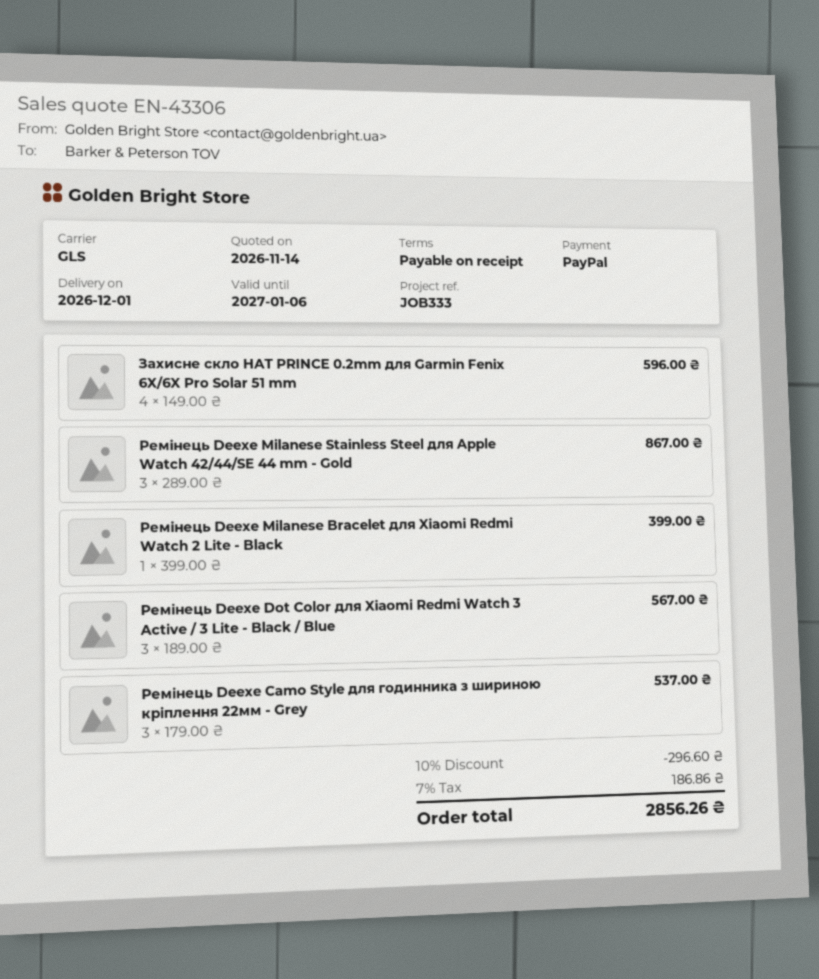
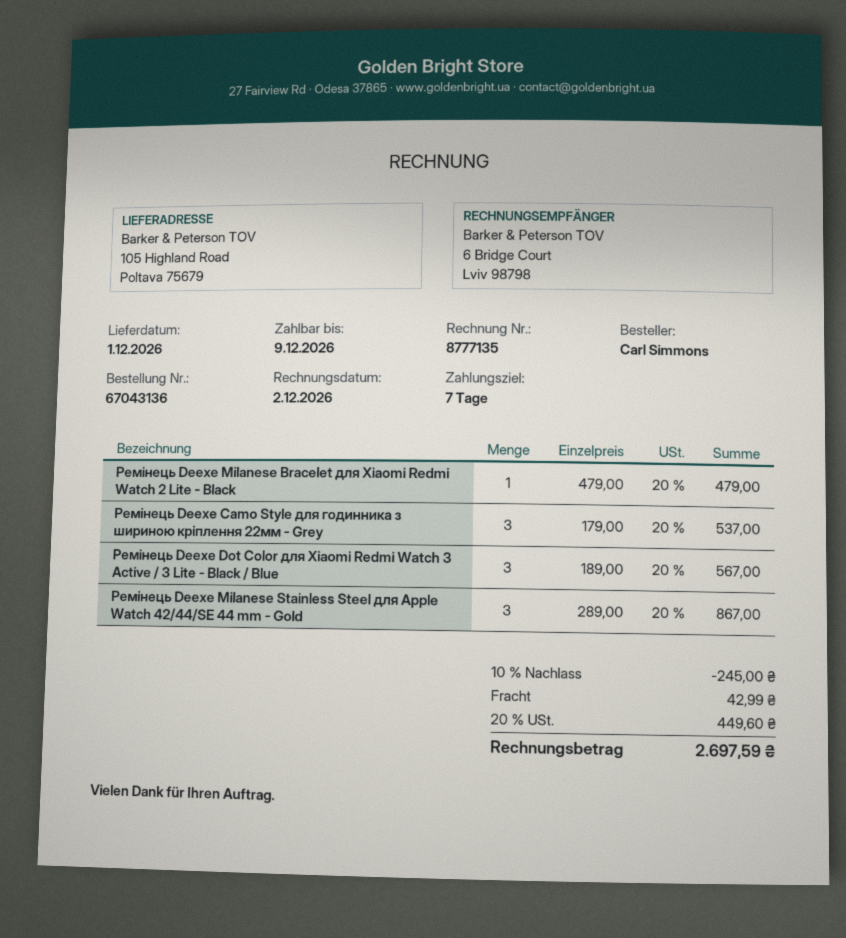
payment terms: on receipt -> 7 days
Захисне скло HAT PRINCE 0.2mm для Garmin Fenix 6X/6X Pro Solar 51 mm: 4 x 149.00 = 596.00 -> none
Ремінець Deexe Milanese Bracelet для Xiaomi Redmi Watch 2 Lite - Black: 1 x 399.00 = 399.00 -> 1 x 479.00 = 479.00
discount: 10% = 296.60 -> 10% = 245.00
shipping: none -> 42.99
tax: 7% = 186.86 -> 20% = 449.60
total: 2856.26 -> 2697.59

